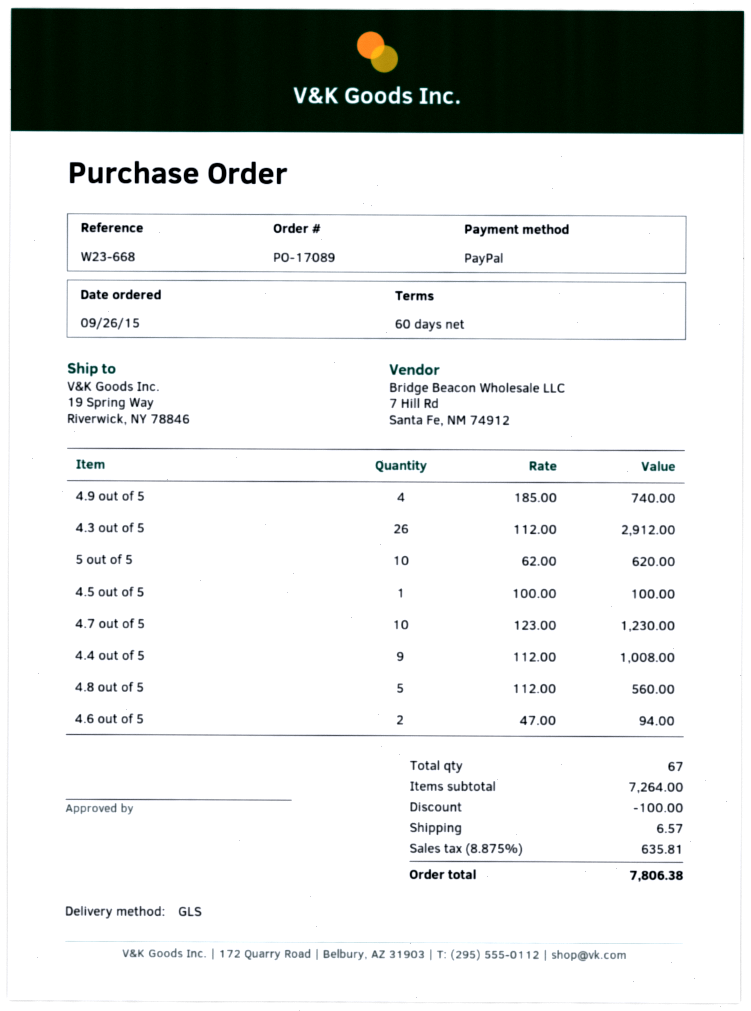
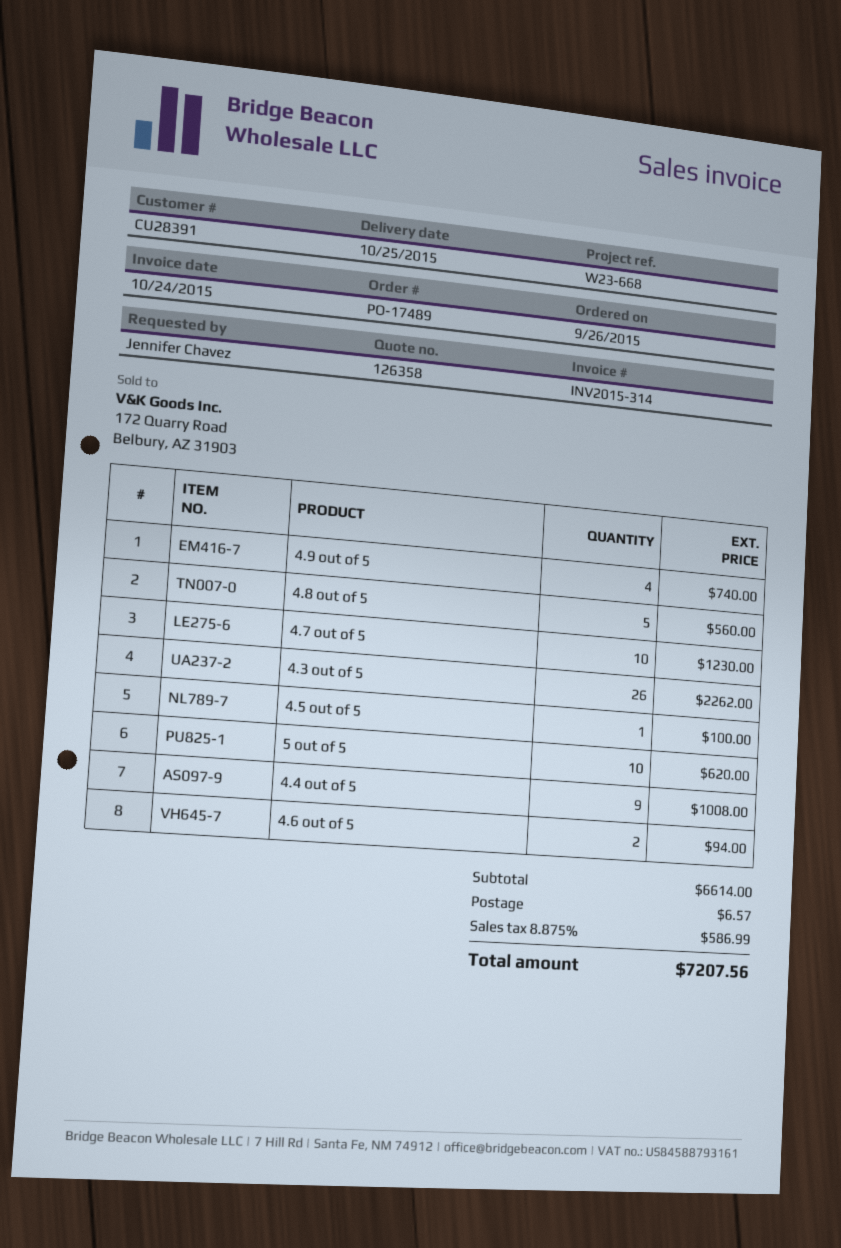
order number: PO-17089 -> PO-17489
4.3 out of 5: 26 for 2912.00 -> 26 for 2262.00
subtotal: 7264.00 -> 6614.00
discount: 100.00 -> none
tax: 8.875% = 635.81 -> 8.875% = 586.99
total: 7806.38 -> 7207.56

